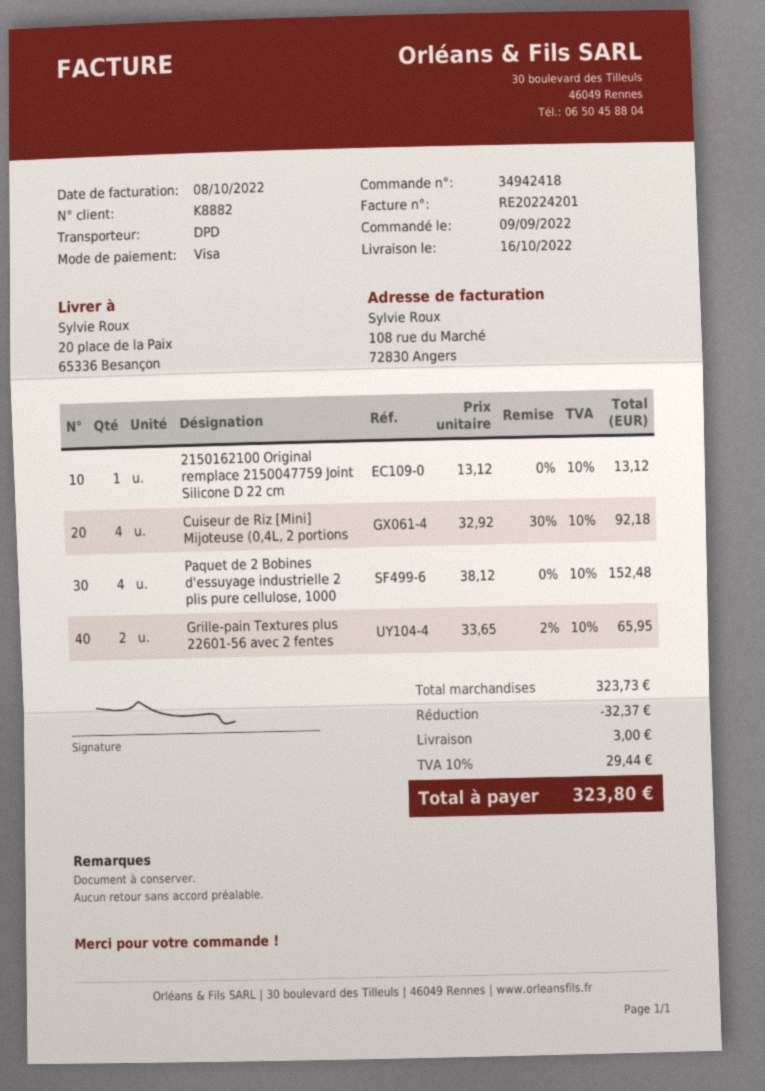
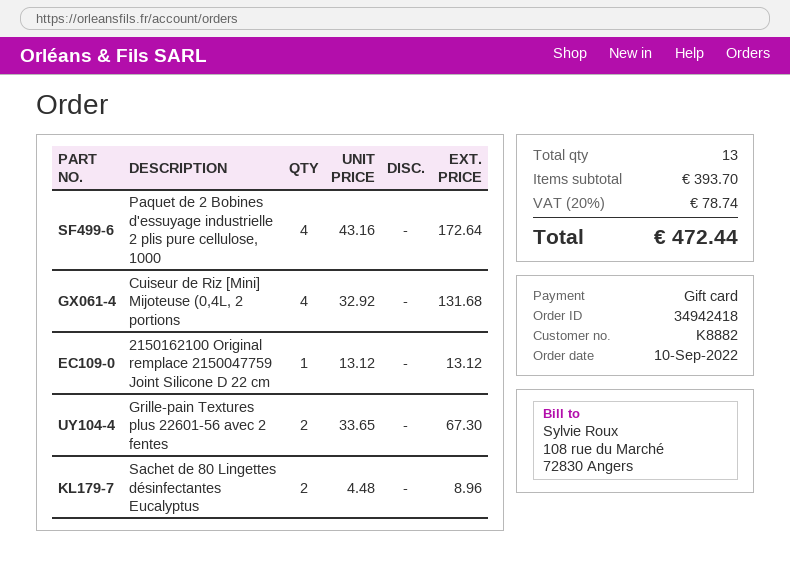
order date: 2022-09-09 -> 2022-09-10
payment method: Visa -> gift card
Cuiseur de Riz [Mini] Mijoteuse (0,4L, 2 portions: 4 x 32.92 - 30% = 92.18 -> 4 x 32.92 = 131.68
Paquet de 2 Bobines d'essuyage industrielle 2 plis pure cellulose, 1000: 4 x 38.12 = 152.48 -> 4 x 43.16 = 172.64
Grille-pain Textures plus 22601-56 avec 2 fentes: 2 x 33.65 - 2% = 65.95 -> 2 x 33.65 = 67.30
Sachet de 80 Lingettes désinfectantes Eucalyptus: none -> 2 x 4.48 = 8.96
subtotal: 323.73 -> 393.70
discount: 32.37 -> none
shipping: 3.00 -> none
tax: 10% = 29.44 -> 20% = 78.74
total: 323.80 -> 472.44

